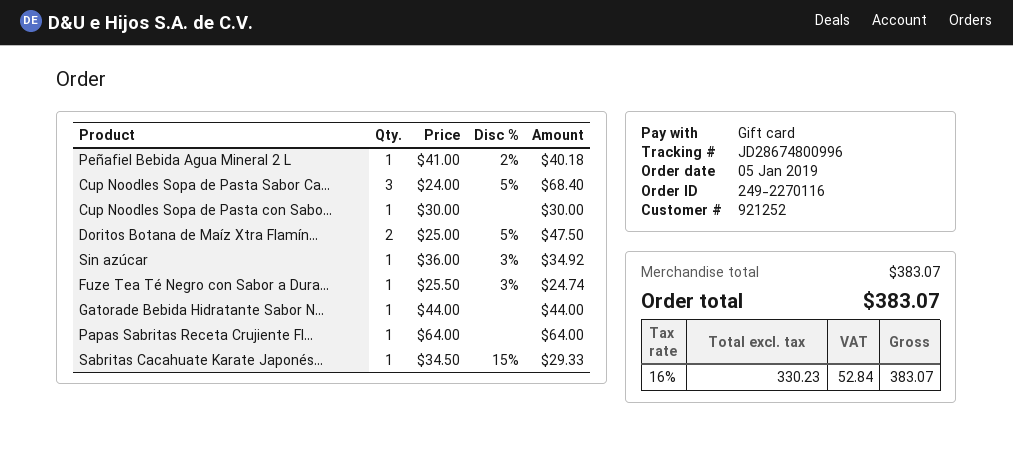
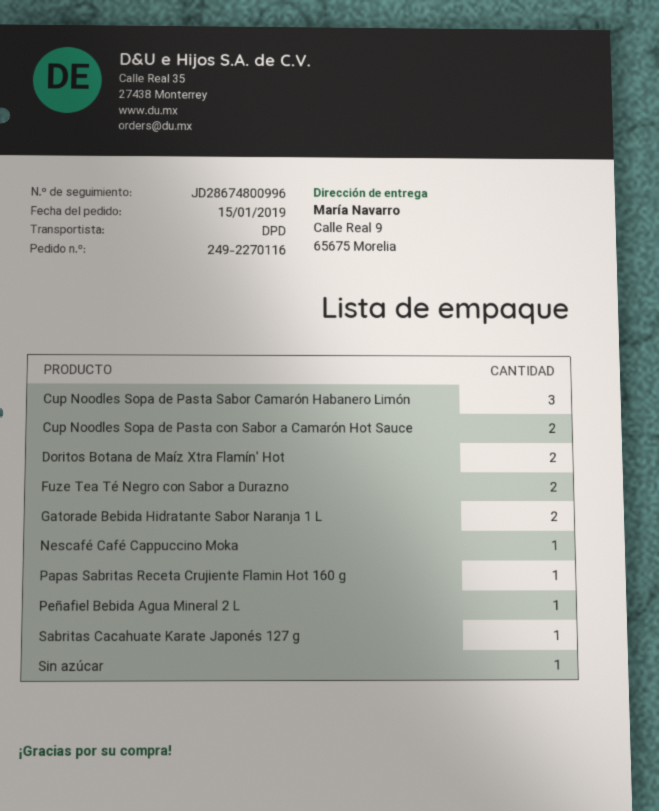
order date: 2019-01-05 -> 2019-01-15
Cup Noodles Sopa de Pasta con Sabo...: 1 -> 2
Fuze Tea Té Negro con Sabor a Dura...: 1 -> 2
Gatorade Bebida Hidratante Sabor N...: 1 -> 2
Nescafé Café Cappuccino Moka: none -> 1

